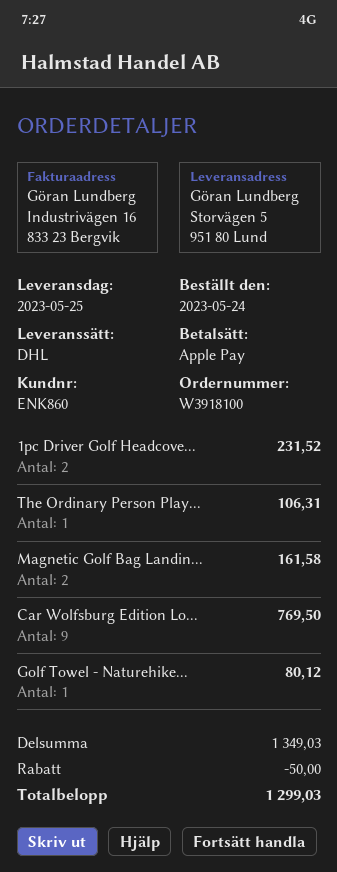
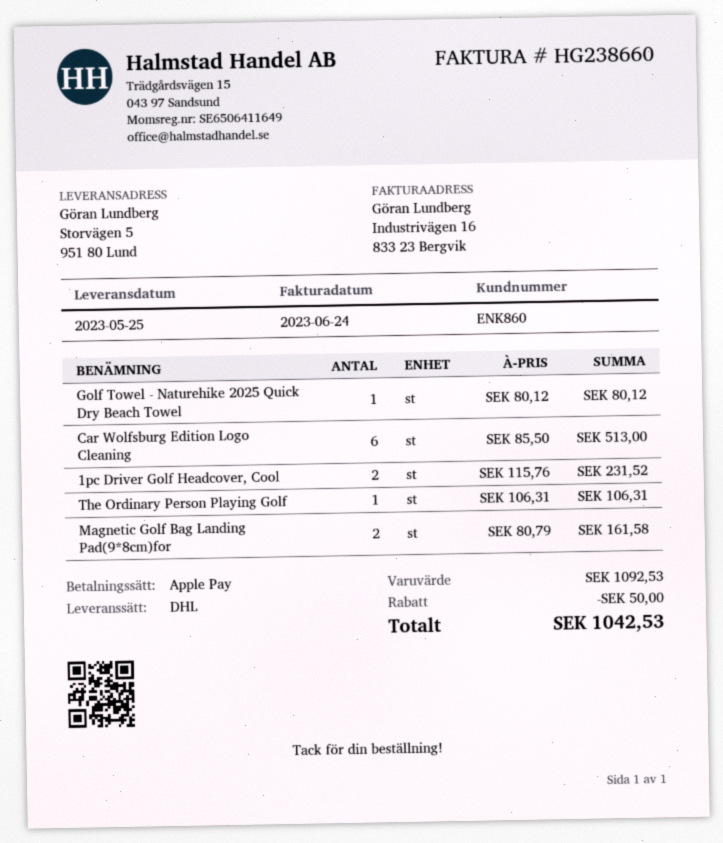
Car Wolfsburg Edition Lo...: 9 for 769.50 -> 6 for 513.00
subtotal: 1349.03 -> 1092.53
total: 1299.03 -> 1042.53

